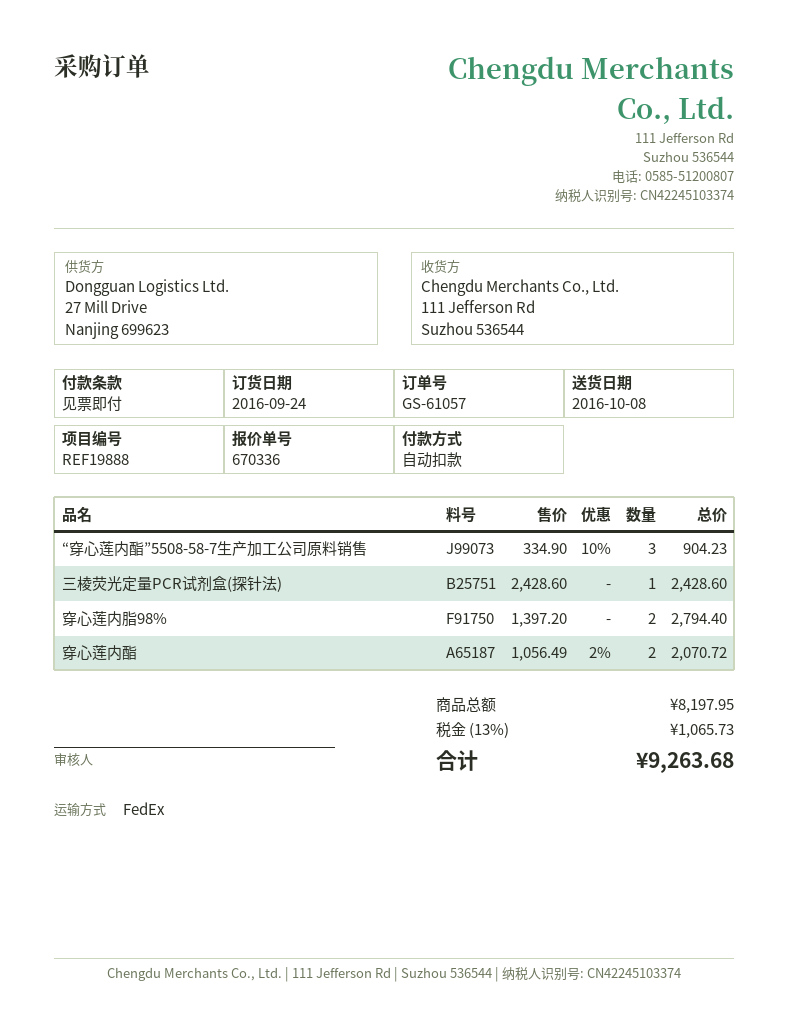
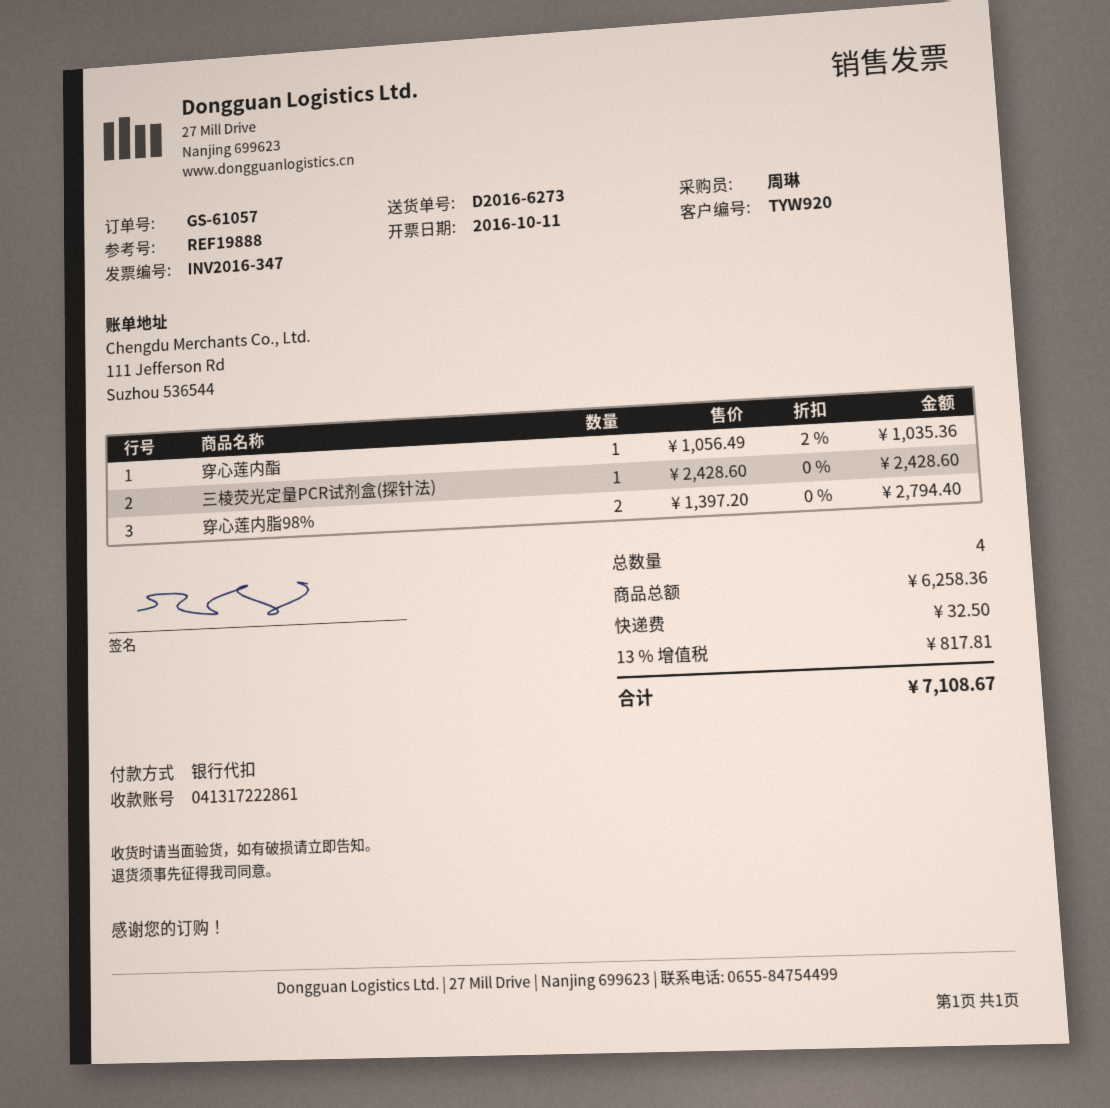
“穿心莲内酯”5508-58-7生产加工公司原料销售: 3 x 334.90 - 10% = 904.23 -> none
穿心莲内酯: 2 x 1056.49 - 2% = 2070.72 -> 1 x 1056.49 - 2% = 1035.36
subtotal: 8197.95 -> 6258.36
shipping: none -> 32.50
tax: 13% = 1065.73 -> 13% = 817.81
total: 9263.68 -> 7108.67

